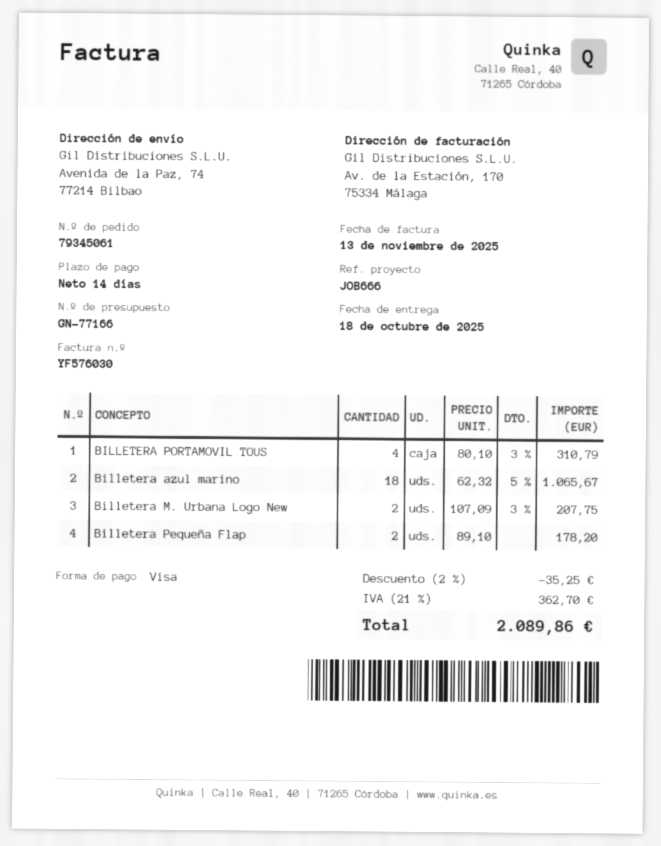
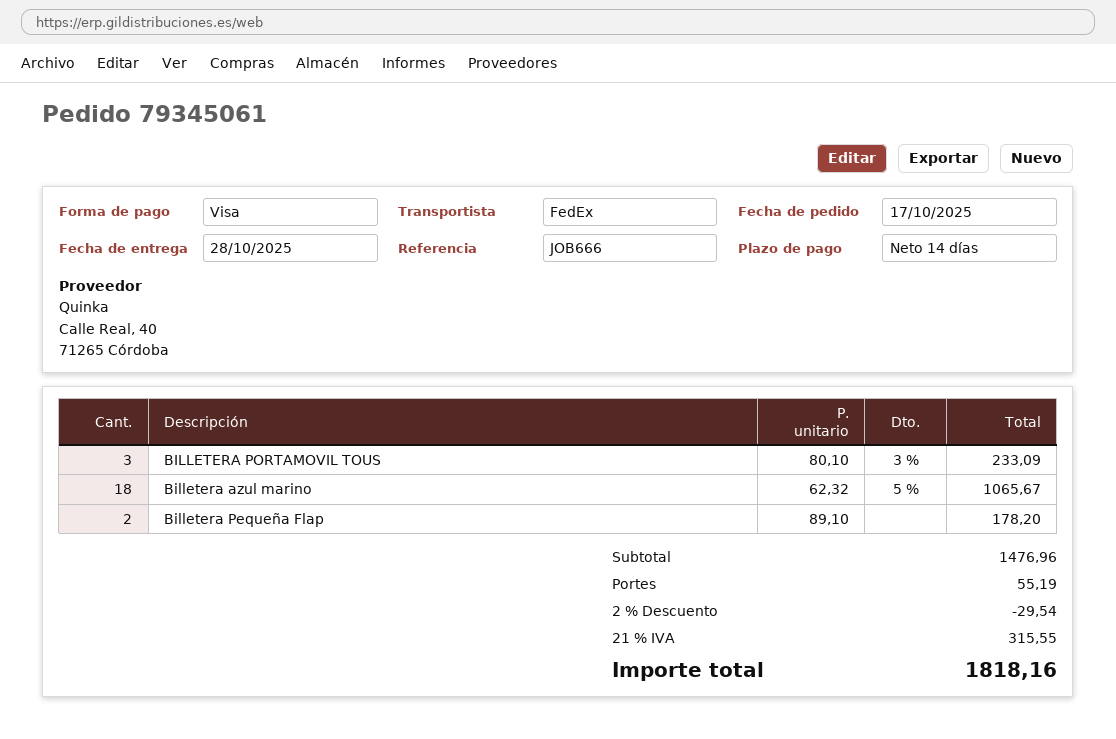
delivery date: 2025-10-18 -> 2025-10-28
BILLETERA PORTAMOVIL TOUS: 4 x 80.10 - 3% = 310.79 -> 3 x 80.10 - 3% = 233.09
Billetera M. Urbana Logo New: 2 x 107.09 - 3% = 207.75 -> none
discount: 2% = 35.25 -> 2% = 29.54
shipping: none -> 55.19
tax: 21% = 362.70 -> 21% = 315.55
total: 2089.86 -> 1818.16

